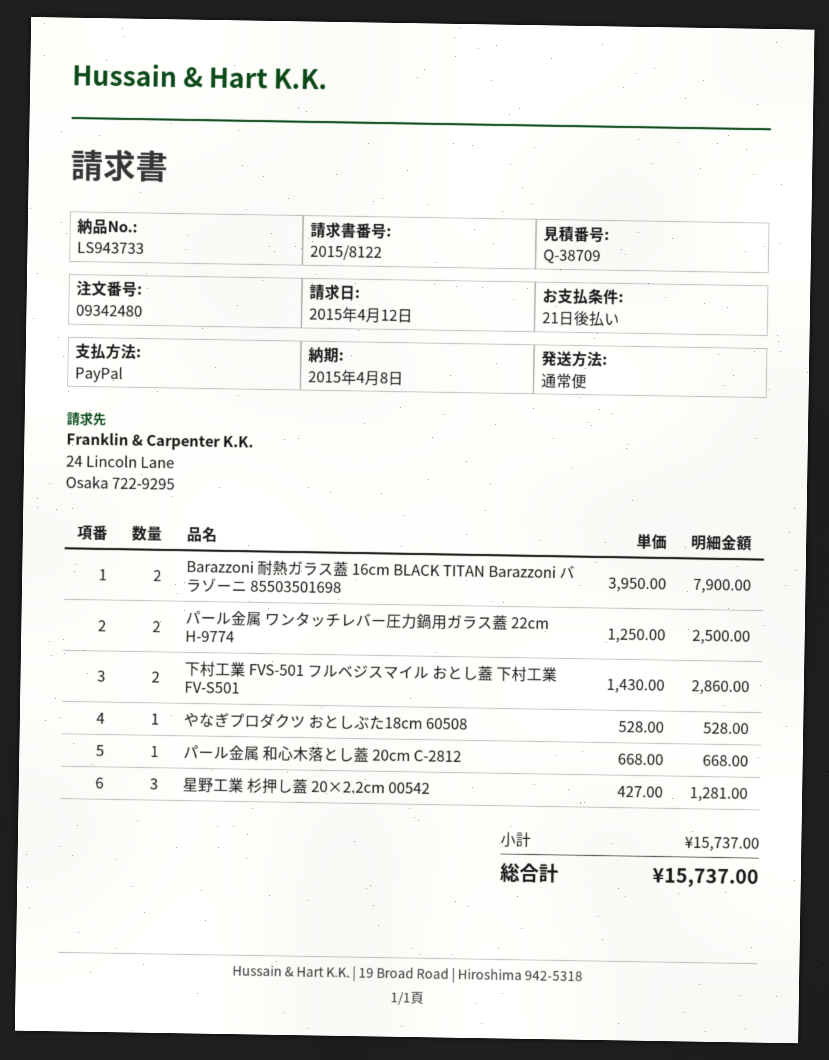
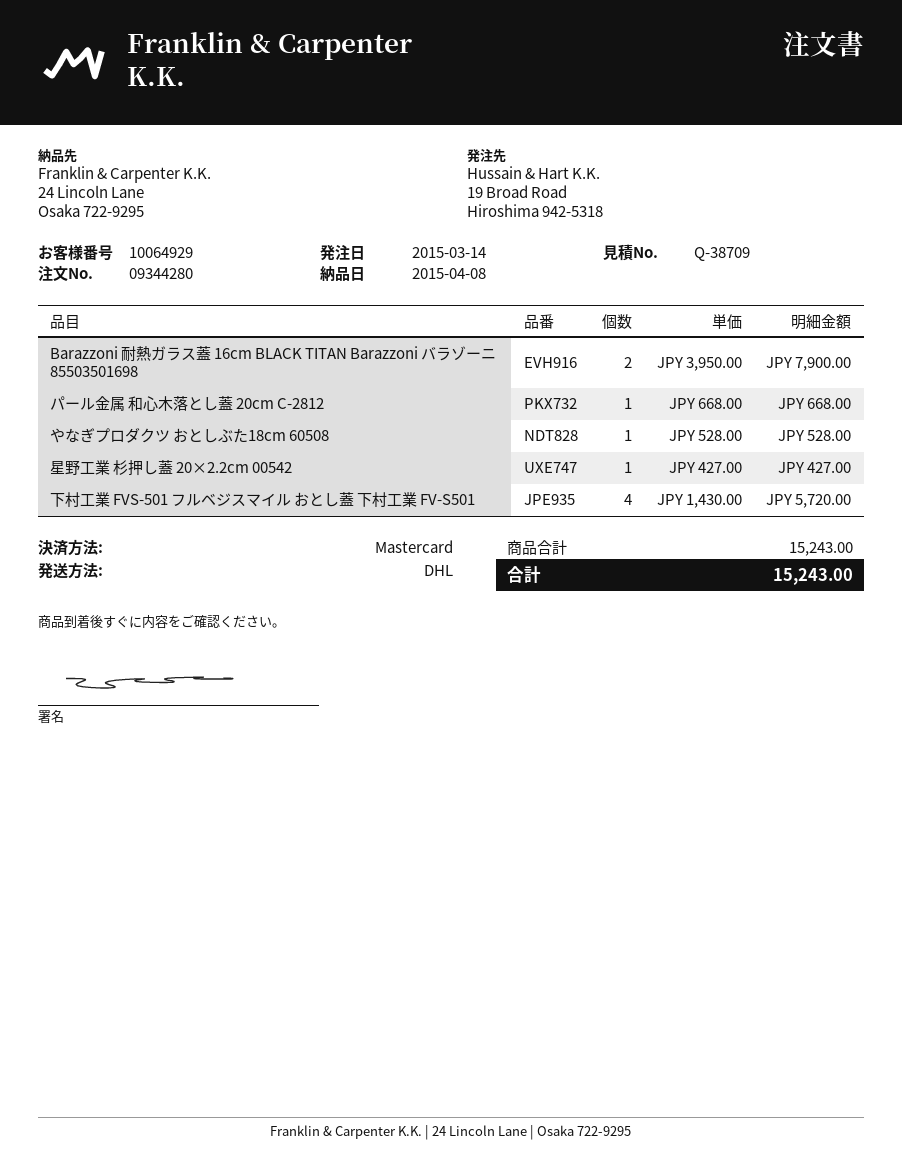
order number: 09342480 -> 09344280
payment method: PayPal -> Mastercard
shipping method: standard -> DHL
パール金属 ワンタッチレバー圧力鍋用ガラス蓋 22cm H-9774: 2 x 1250.00 = 2500.00 -> none
下村工業 FVS-501 フルベジスマイル おとし蓋 下村工業 FV-S501: 2 x 1430.00 = 2860.00 -> 4 x 1430.00 = 5720.00
星野工業 杉押し蓋 20×2.2cm 00542: 3 x 427.00 = 1281.00 -> 1 x 427.00 = 427.00
subtotal: 15737.00 -> 15243.00
total: 15737.00 -> 15243.00

